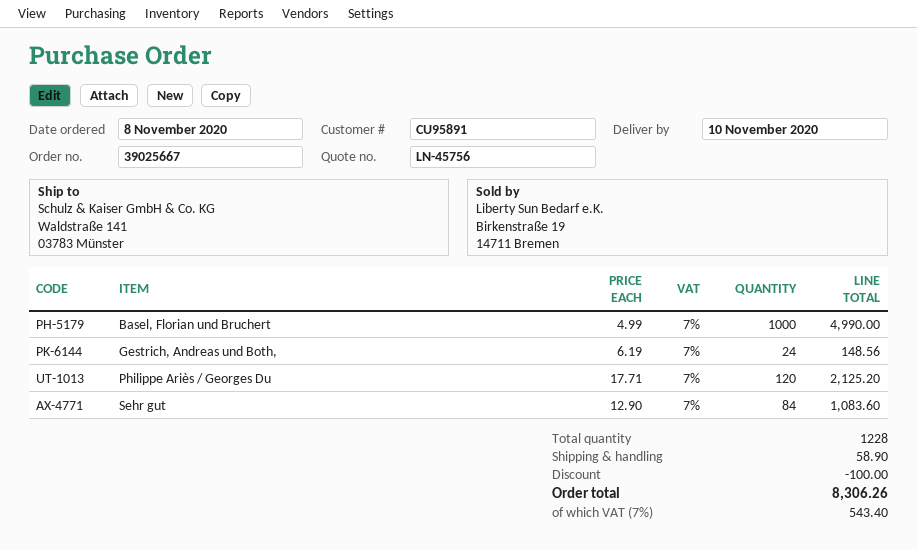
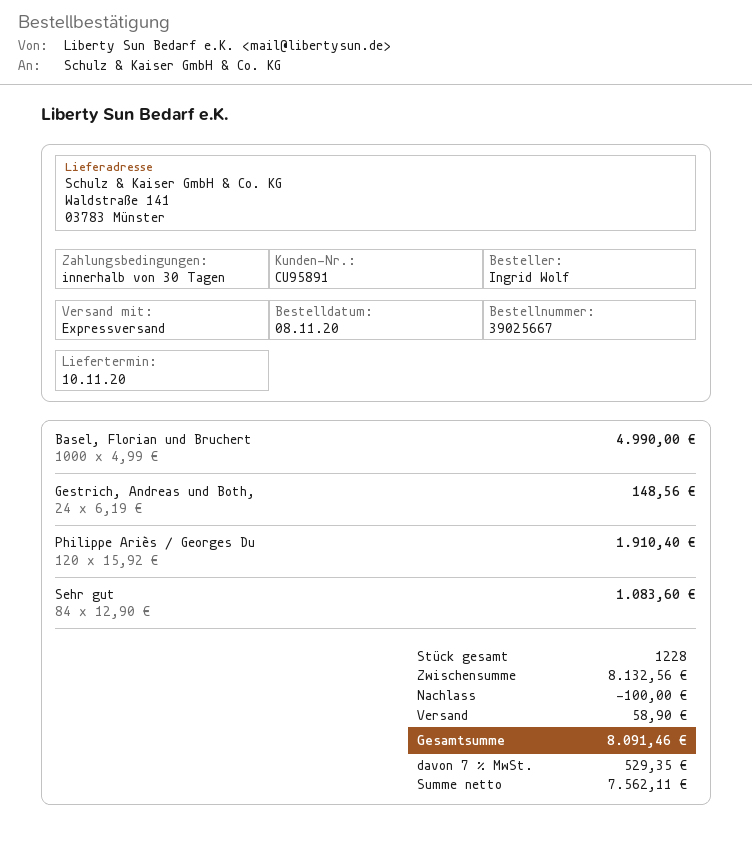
Philippe Ariès / Georges Du: 120 x 17.71 = 2125.20 -> 120 x 15.92 = 1910.40
tax: 7% = 543.40 -> 7% = 529.35
total: 8306.26 -> 8091.46

